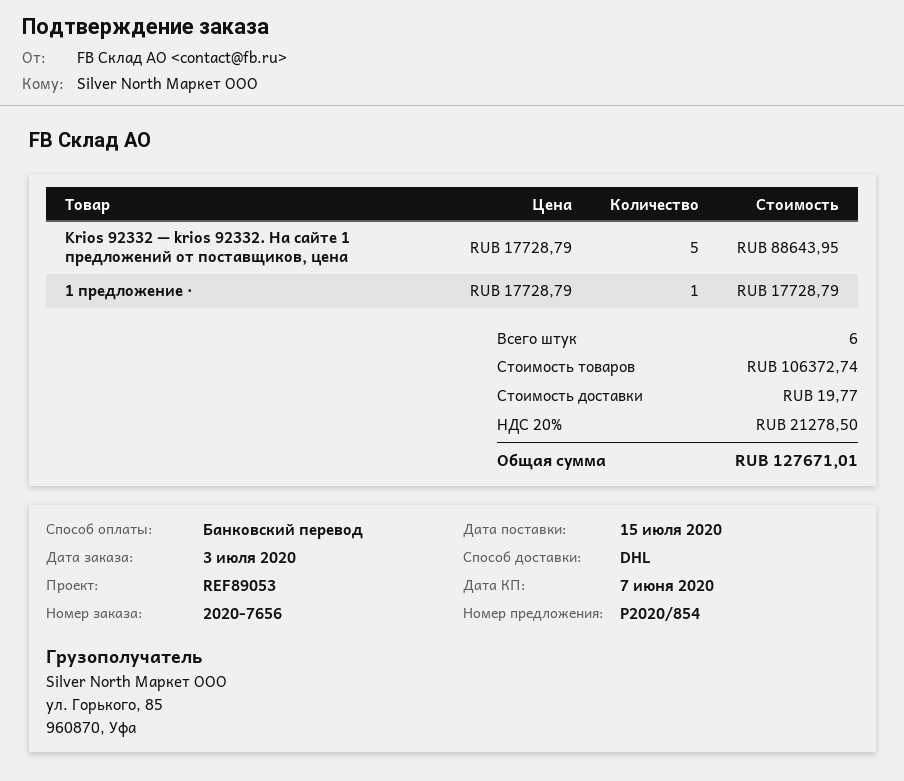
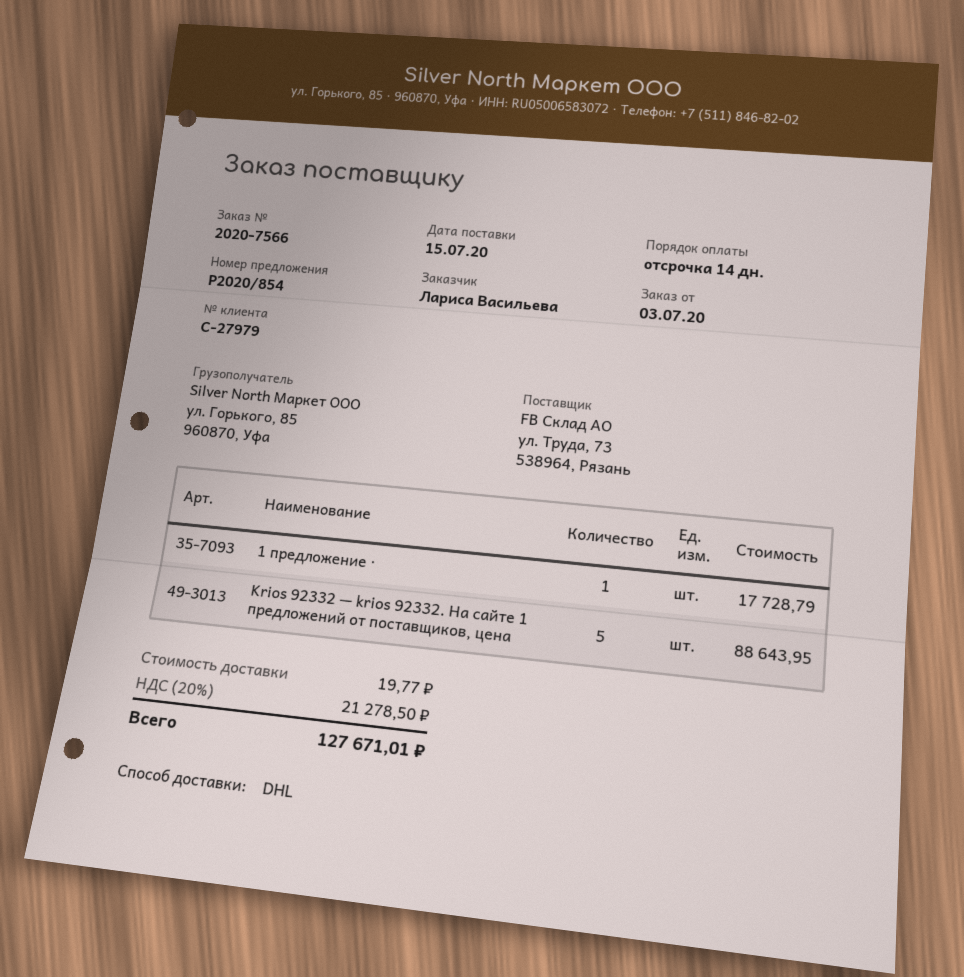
order number: 2020-7656 -> 2020-7566

